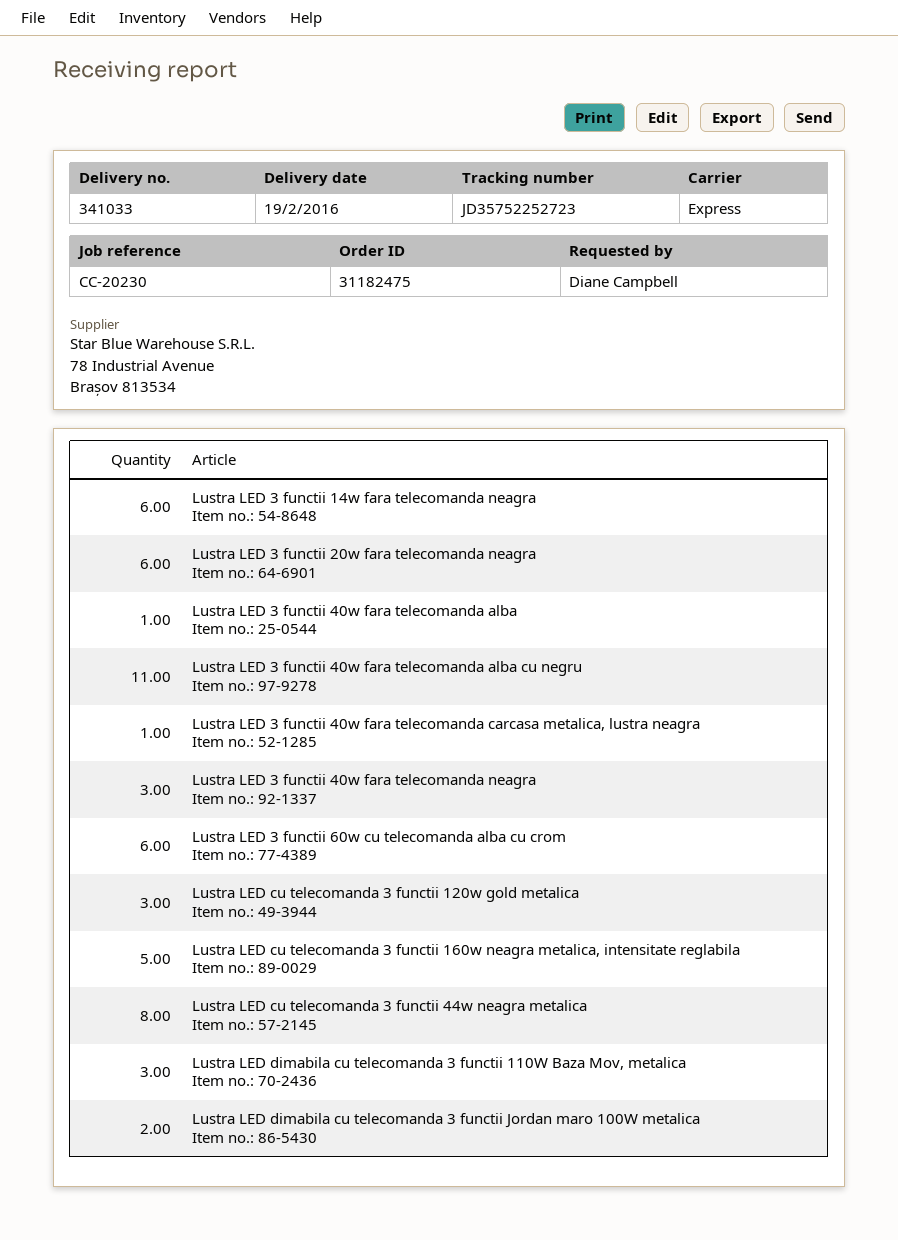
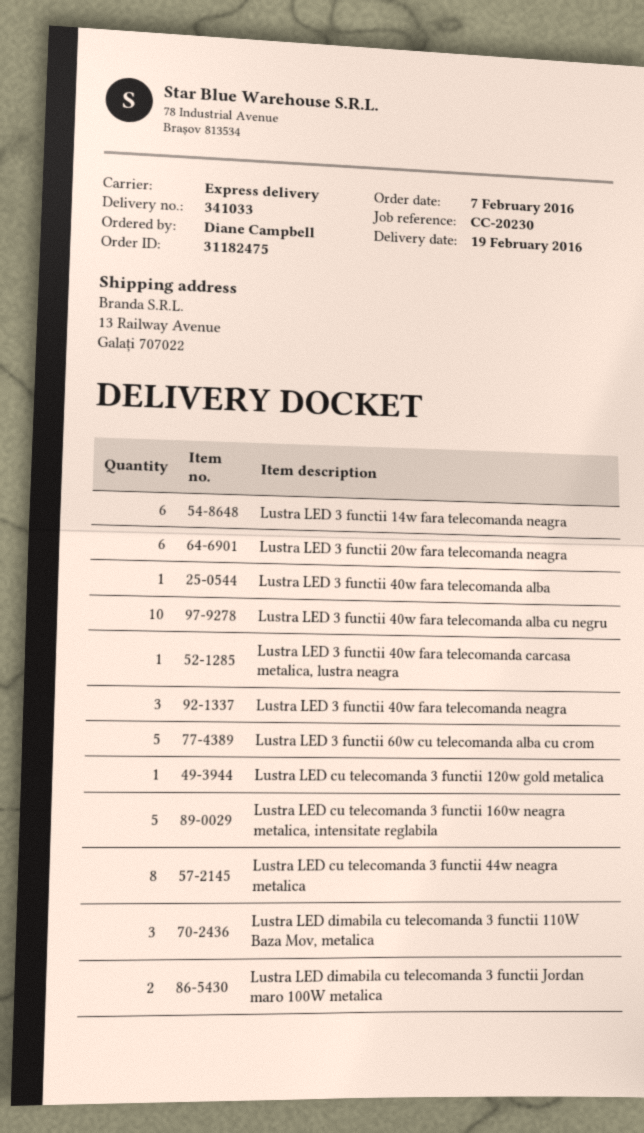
Lustra LED 3 functii 40w fara telecomanda alba cu negru: 11 -> 10
Lustra LED 3 functii 60w cu telecomanda alba cu crom: 6 -> 5
Lustra LED cu telecomanda 3 functii 120w gold metalica: 3 -> 1

